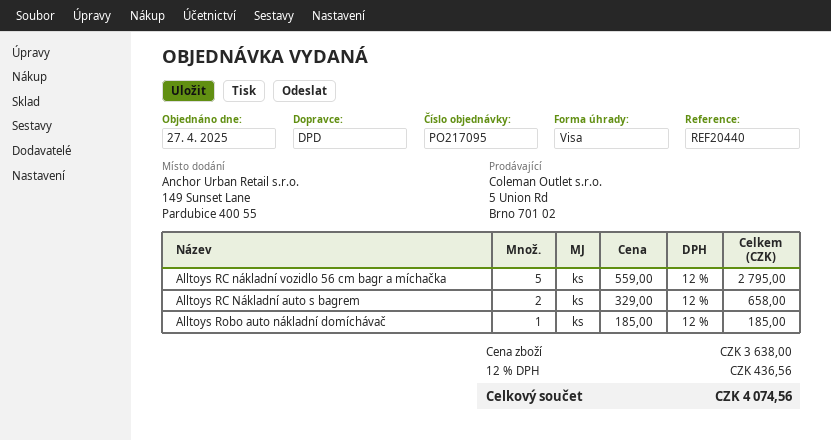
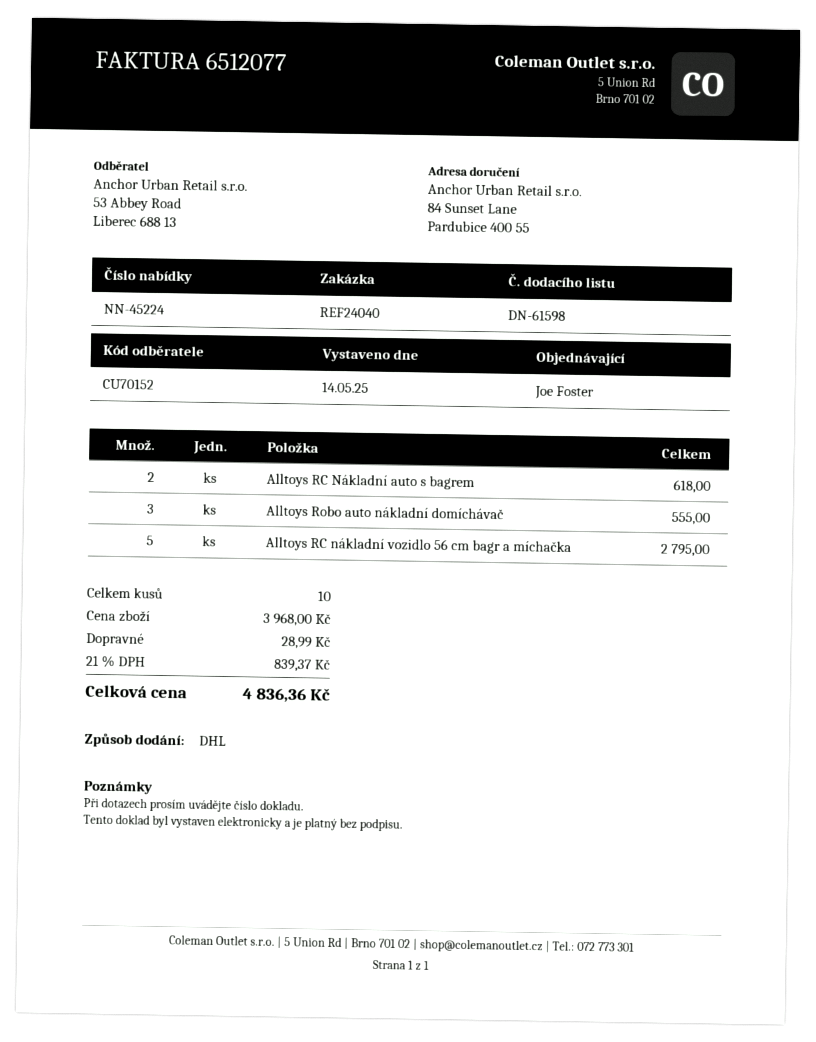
reference: REF20440 -> REF24040
shipping method: DPD -> DHL
ship to: 149 Sunset Lane, Pardubice 400 55 -> 84 Sunset Lane, Pardubice 400 55
Alltoys RC Nákladní auto s bagrem: 2 for 658.00 -> 2 for 618.00
Alltoys Robo auto nákladní domíchávač: 1 for 185.00 -> 3 for 555.00
subtotal: 3638.00 -> 3968.00
shipping: none -> 28.99
tax: 12% = 436.56 -> 21% = 839.37
total: 4074.56 -> 4836.36

